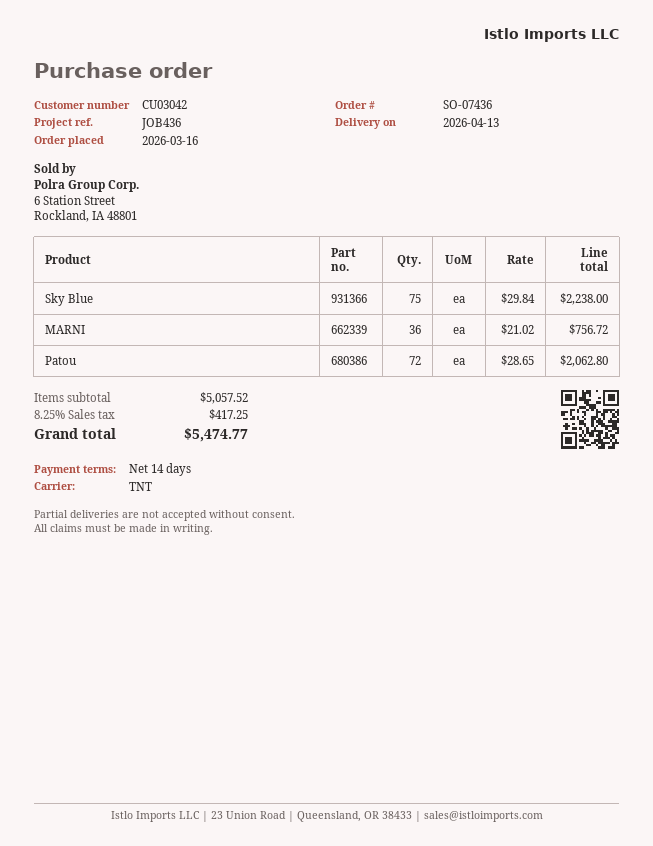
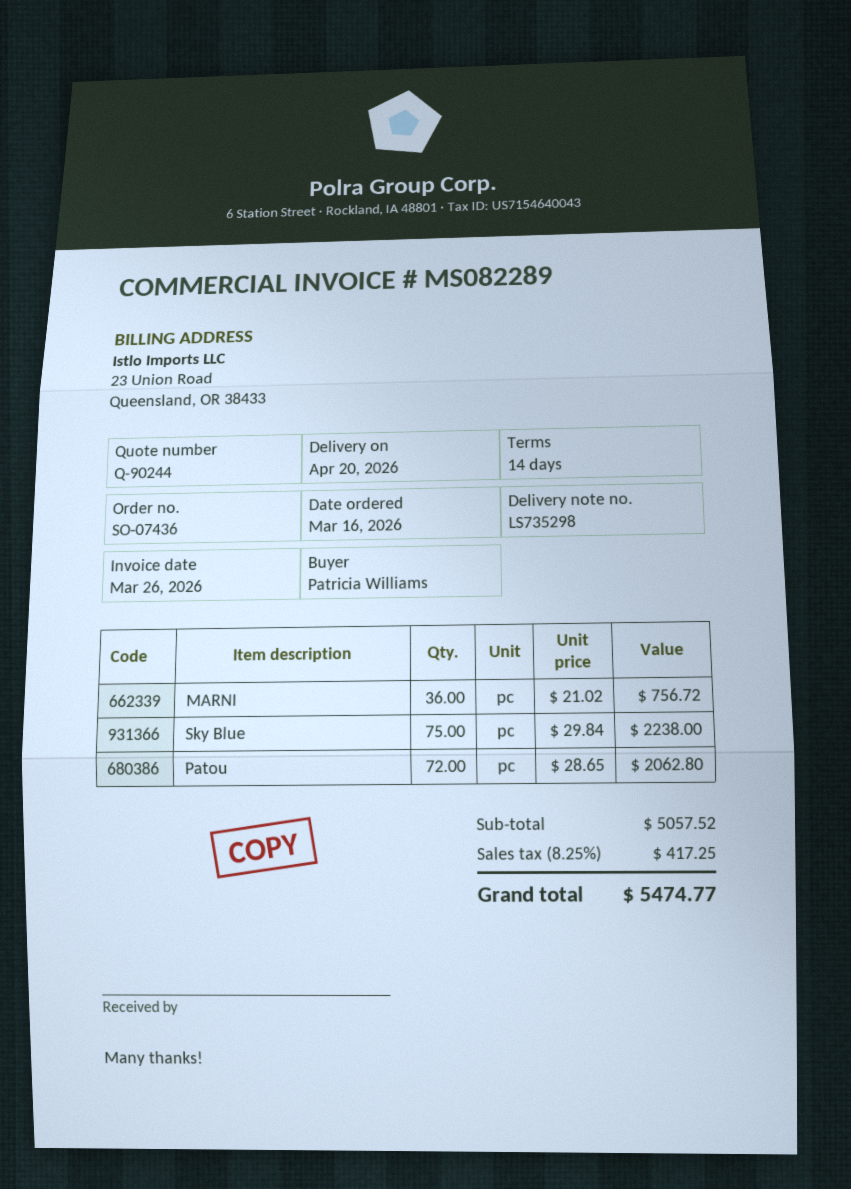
delivery date: 2026-04-13 -> 2026-04-20

